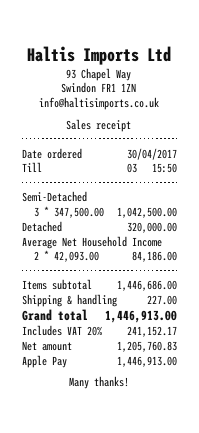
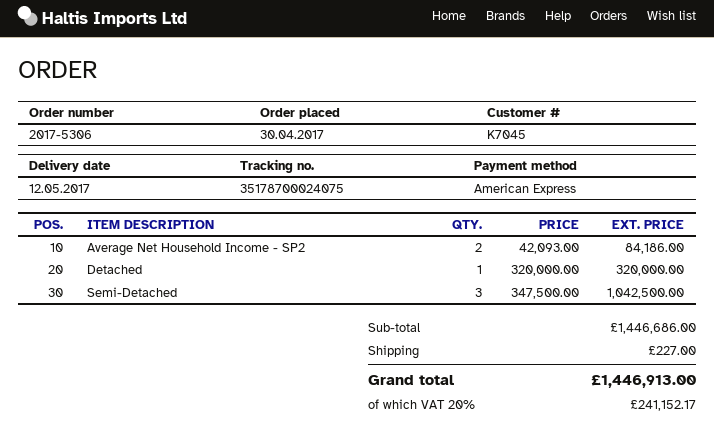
payment method: Apple Pay -> American Express

